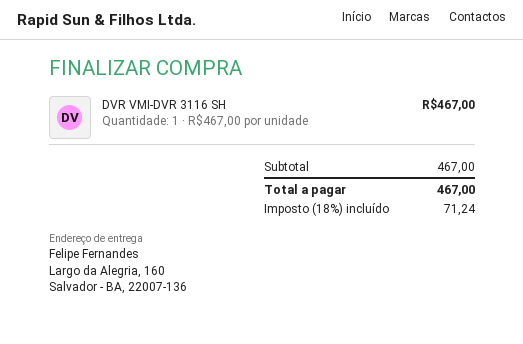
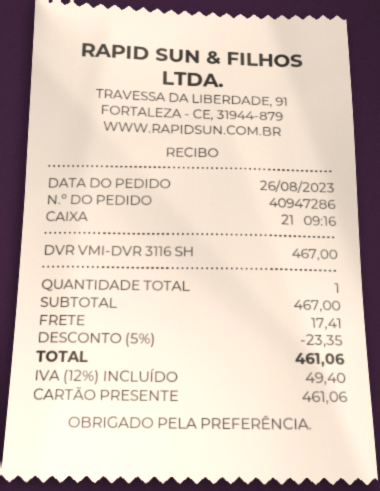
discount: none -> 5% = 23.35
shipping: none -> 17.41
tax: 18% = 71.24 -> 12% = 49.40
total: 467.00 -> 461.06

